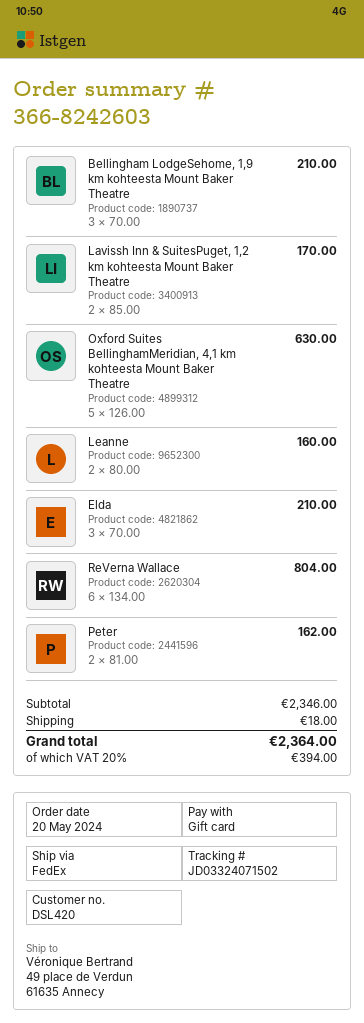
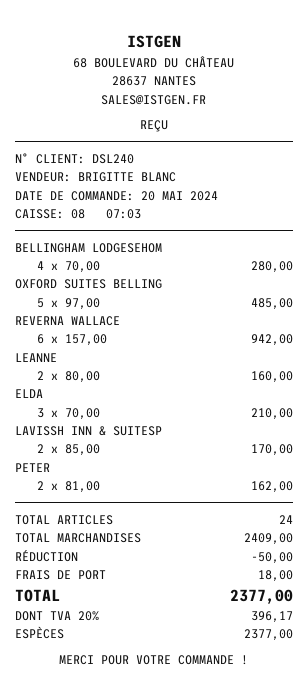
customer number: DSL420 -> DSL240
payment method: gift card -> cash
Bellingham LodgeSehome, 1,9 km kohteesta Mount Baker Theatre: 3 x 70.00 = 210.00 -> 4 x 70.00 = 280.00
Oxford Suites BellinghamMeridian, 4,1 km kohteesta Mount Baker Theatre: 5 x 126.00 = 630.00 -> 5 x 97.00 = 485.00
ReVerna Wallace: 6 x 134.00 = 804.00 -> 6 x 157.00 = 942.00
subtotal: 2346.00 -> 2409.00
discount: none -> 50.00
tax: 20% = 394.00 -> 20% = 396.17
total: 2364.00 -> 2377.00

